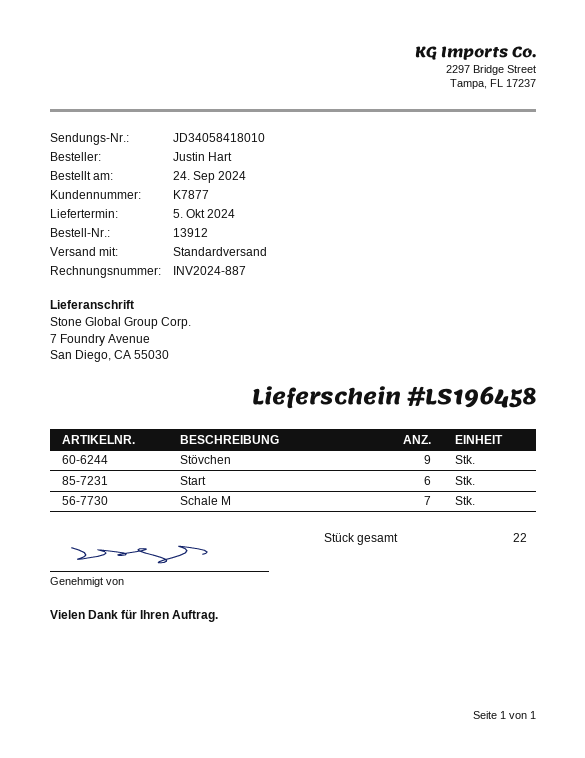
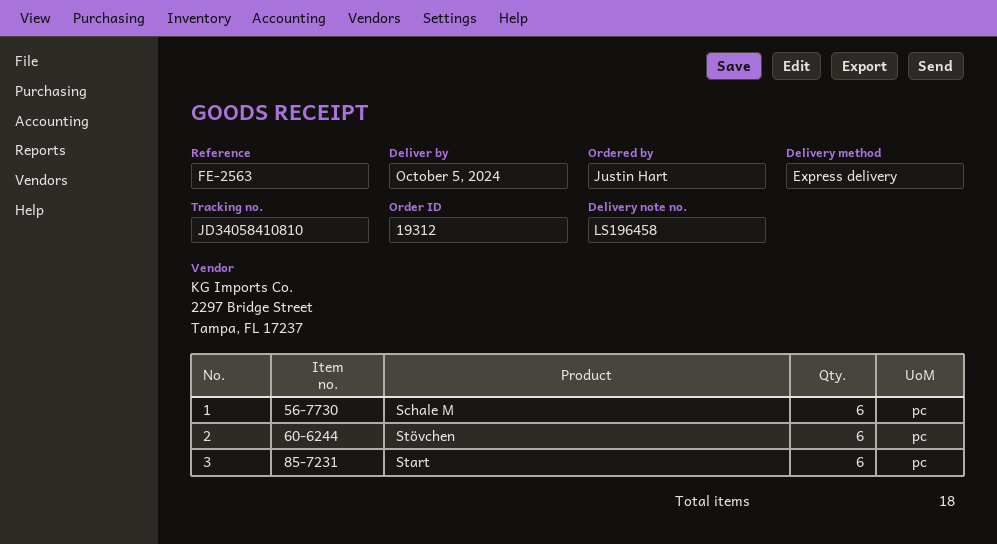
order number: 13912 -> 19312
shipping method: standard -> express
tracking number: JD34058418010 -> JD34058410810
Stövchen: 9 -> 6
Schale M: 7 -> 6
total quantity: 22 -> 18

